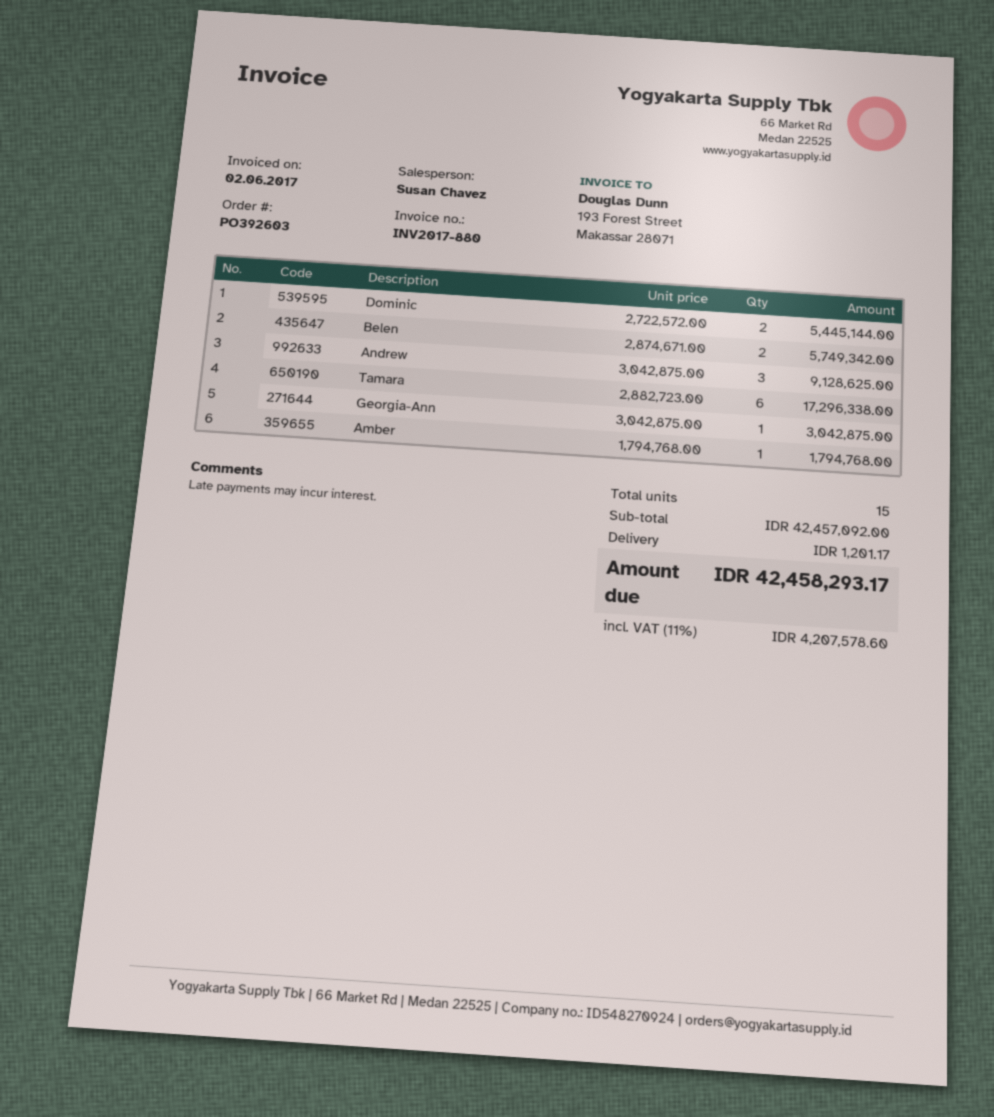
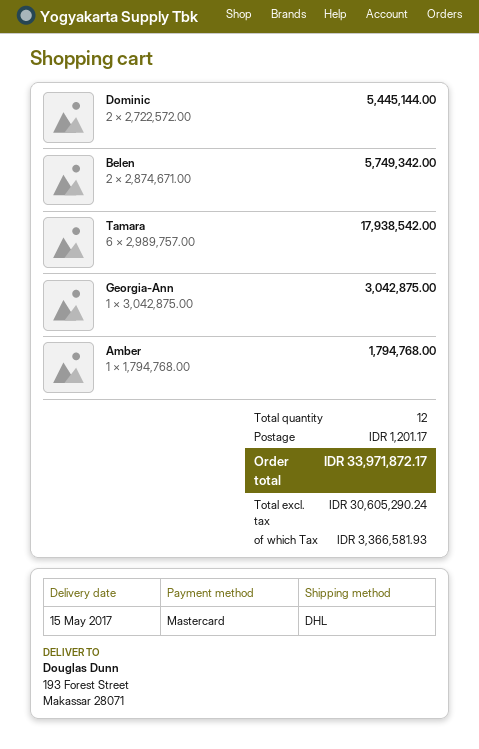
Andrew: 3 x 3042875.00 = 9128625.00 -> none
Tamara: 6 x 2882723.00 = 17296338.00 -> 6 x 2989757.00 = 17938542.00
total quantity: 15 -> 12
tax: 4207578.60 -> 3366581.93
total: 42458293.17 -> 33971872.17

